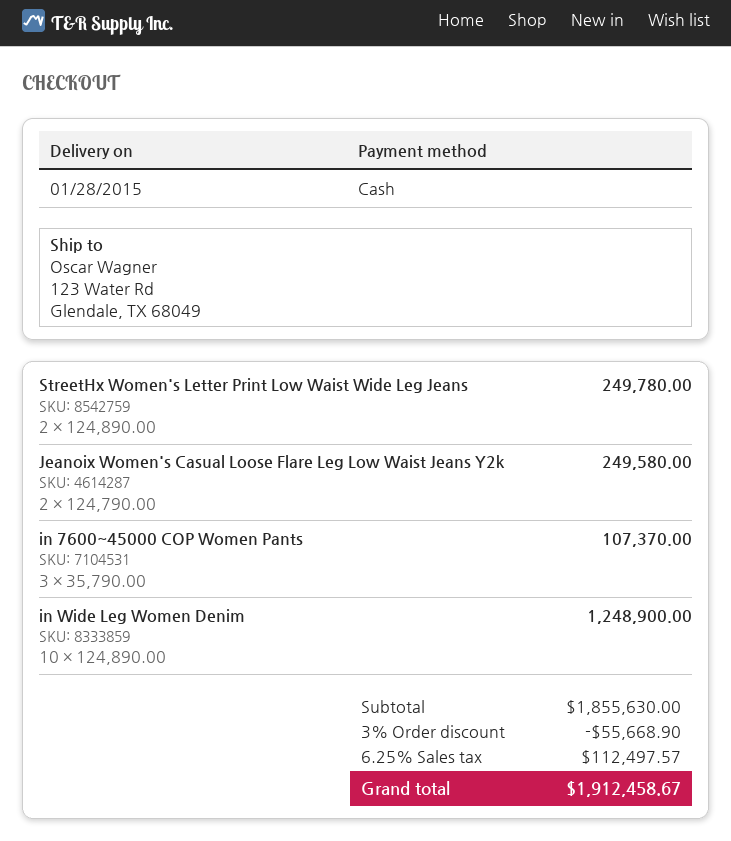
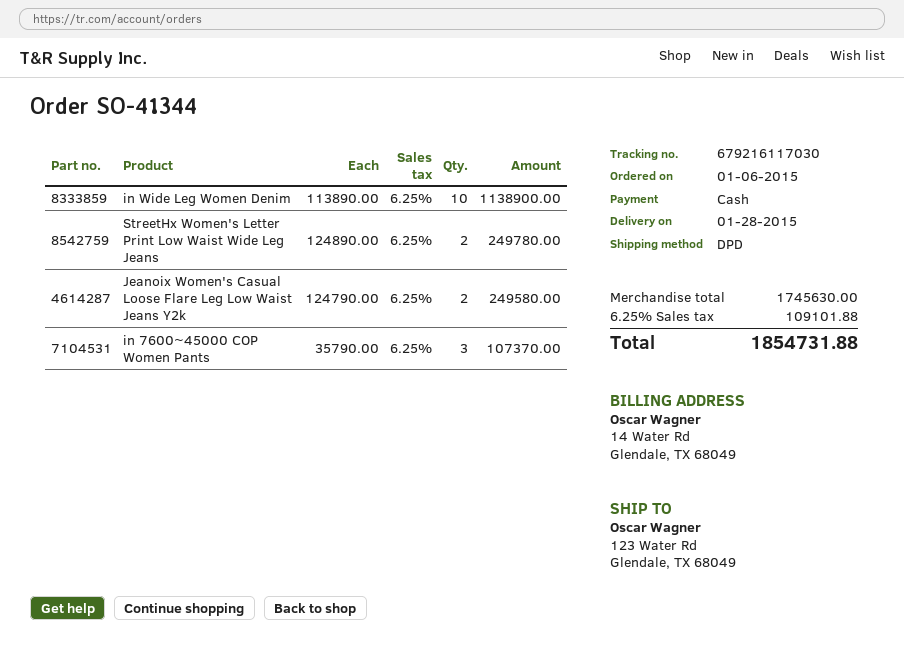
in Wide Leg Women Denim: 10 x 124890.00 = 1248900.00 -> 10 x 113890.00 = 1138900.00
subtotal: 1855630.00 -> 1745630.00
discount: 3% = 55668.90 -> none
tax: 6.25% = 112497.57 -> 6.25% = 109101.88
total: 1912458.67 -> 1854731.88

